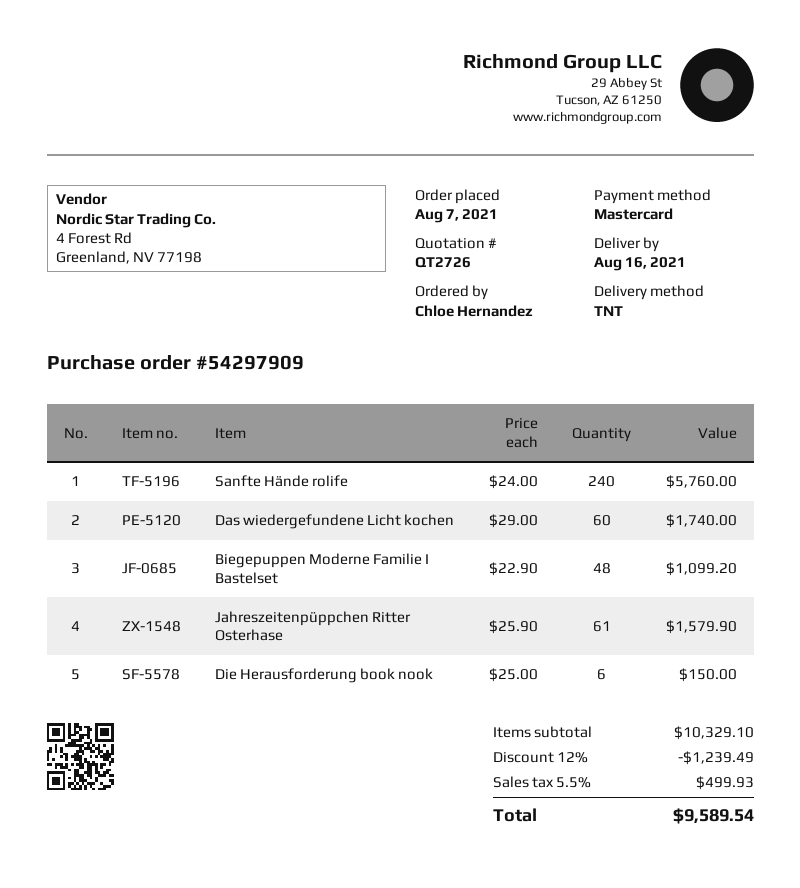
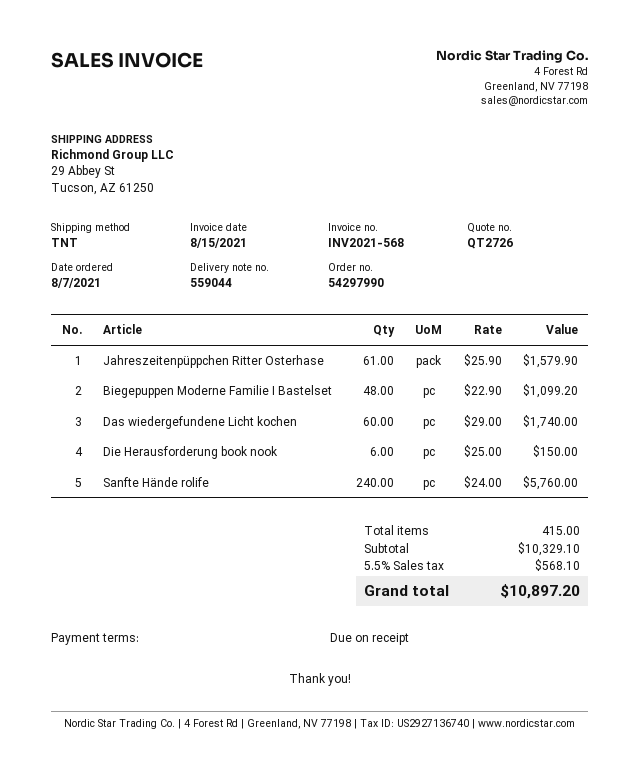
order number: 54297909 -> 54297990
discount: 12% = 1239.49 -> none
tax: 5.5% = 499.93 -> 5.5% = 568.10
total: 9589.54 -> 10897.20

